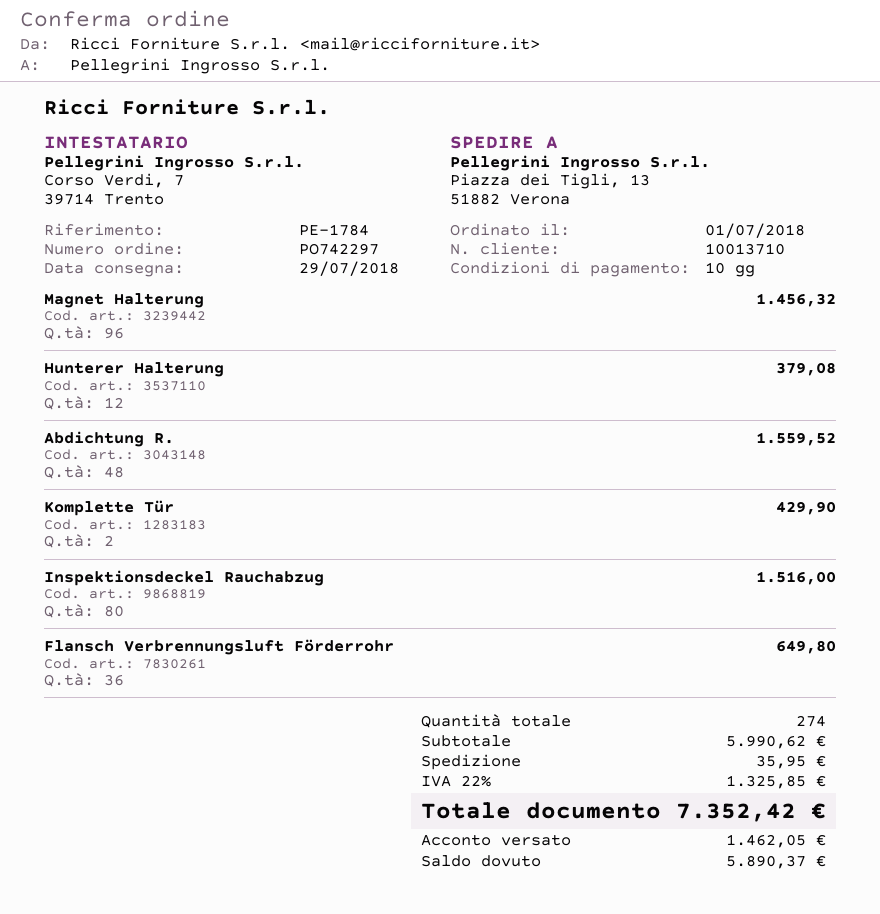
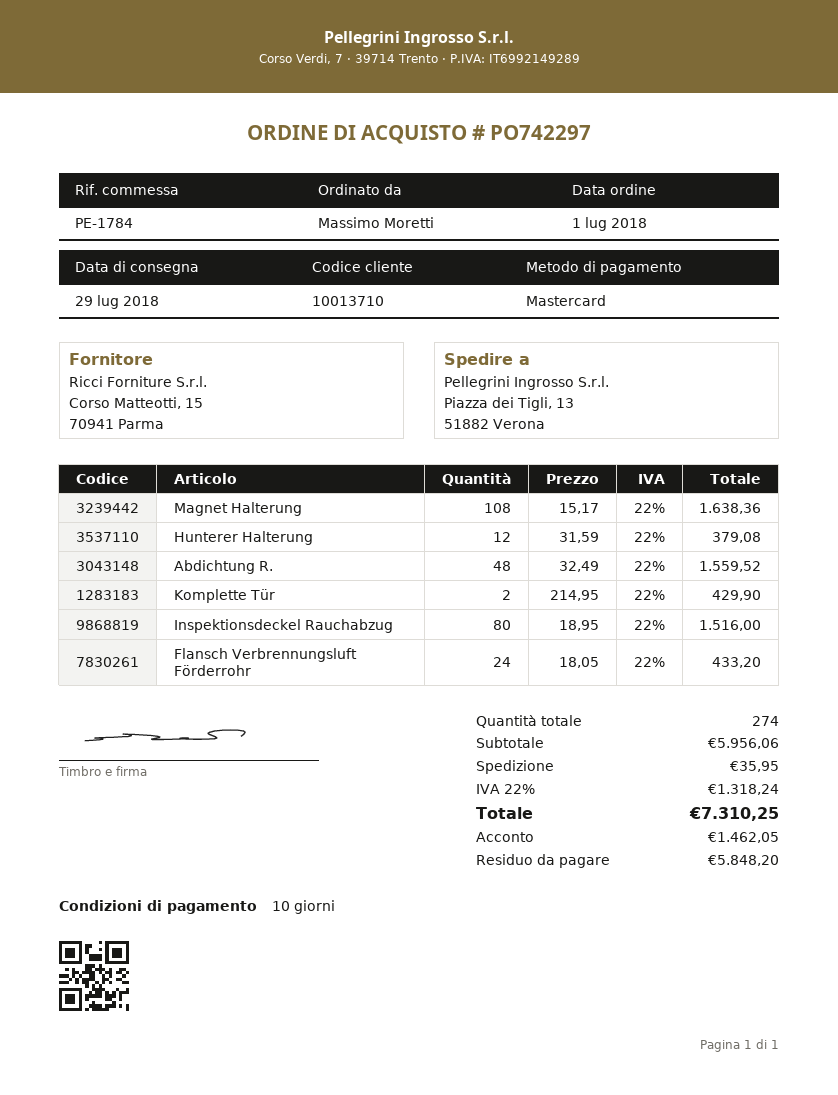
Magnet Halterung: 96 for 1456.32 -> 108 for 1638.36
Flansch Verbrennungsluft Förderrohr: 36 for 649.80 -> 24 for 433.20
subtotal: 5990.62 -> 5956.06
tax: 22% = 1325.85 -> 22% = 1318.24
total: 7352.42 -> 7310.25
balance: 5890.37 -> 5848.20

